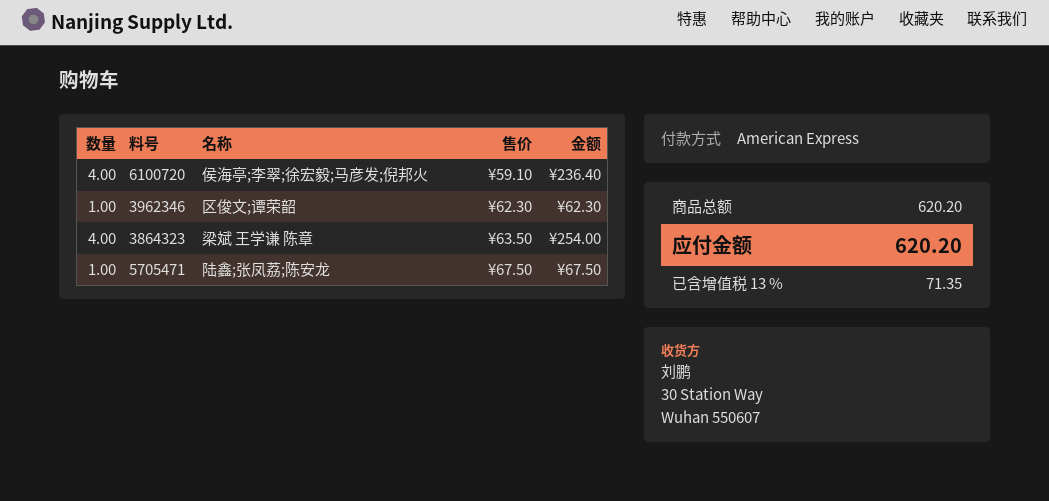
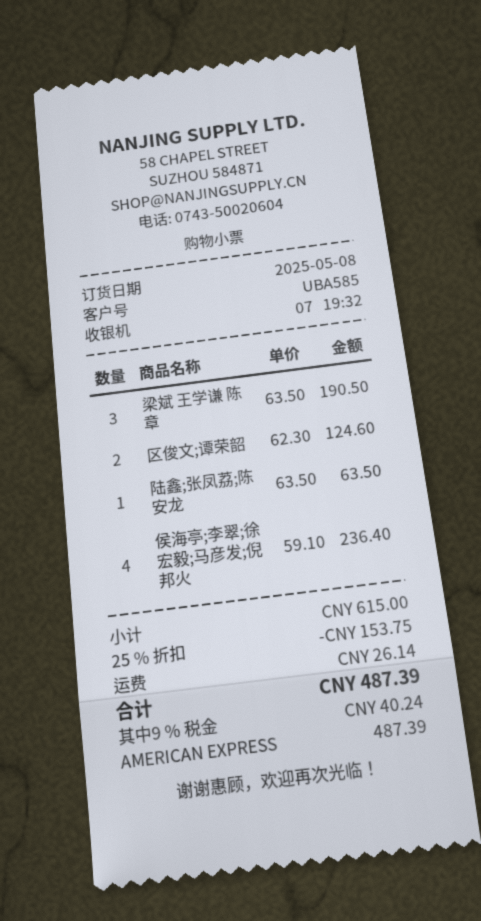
区俊文;谭荣韶: 1 x 62.30 = 62.30 -> 2 x 62.30 = 124.60
梁斌 王学谦 陈章: 4 x 63.50 = 254.00 -> 3 x 63.50 = 190.50
陆鑫;张凤荔;陈安龙: 1 x 67.50 = 67.50 -> 1 x 63.50 = 63.50
subtotal: 620.20 -> 615.00
discount: none -> 25% = 153.75
shipping: none -> 26.14
tax: 13% = 71.35 -> 9% = 40.24
total: 620.20 -> 487.39

